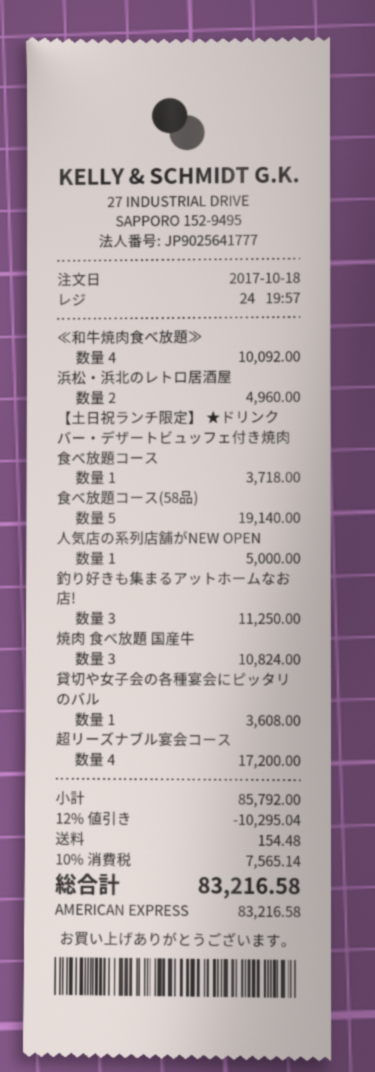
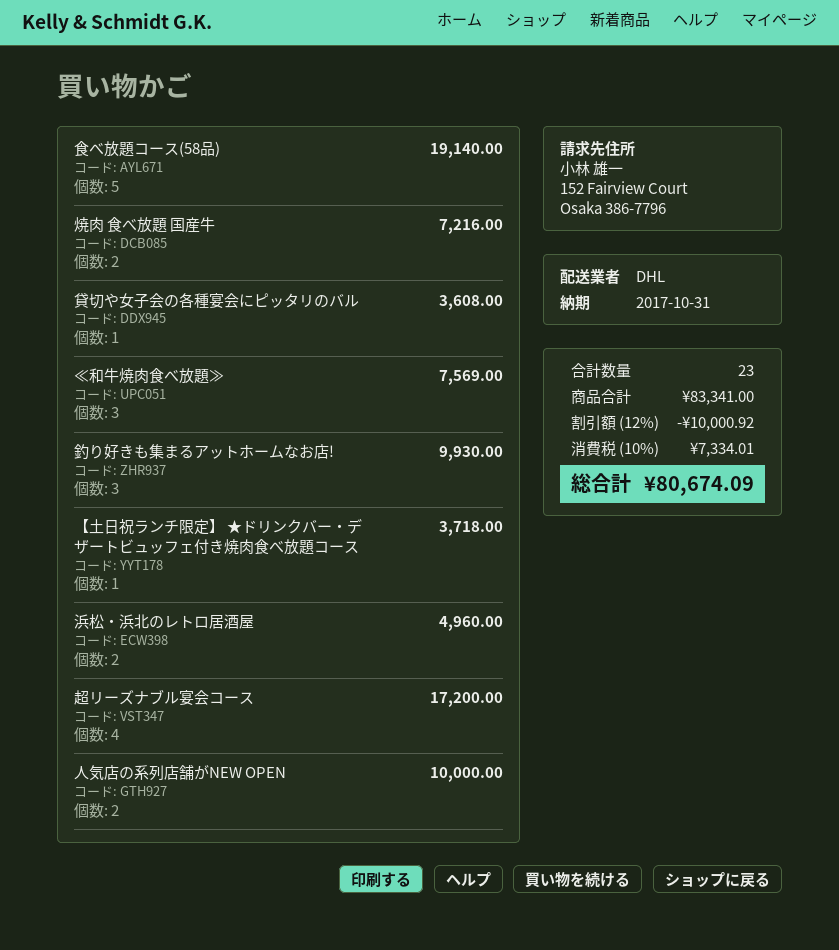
≪和牛焼肉食べ放題≫: 4 for 10092.00 -> 3 for 7569.00
人気店の系列店舗がNEW OPEN: 1 for 5000.00 -> 2 for 10000.00
釣り好きも集まるアットホームなお店!: 3 for 11250.00 -> 3 for 9930.00
焼肉 食べ放題 国産牛: 3 for 10824.00 -> 2 for 7216.00
subtotal: 85792.00 -> 83341.00
discount: 12% = 10295.04 -> 12% = 10000.92
shipping: 154.48 -> none
tax: 10% = 7565.14 -> 10% = 7334.01
total: 83216.58 -> 80674.09

